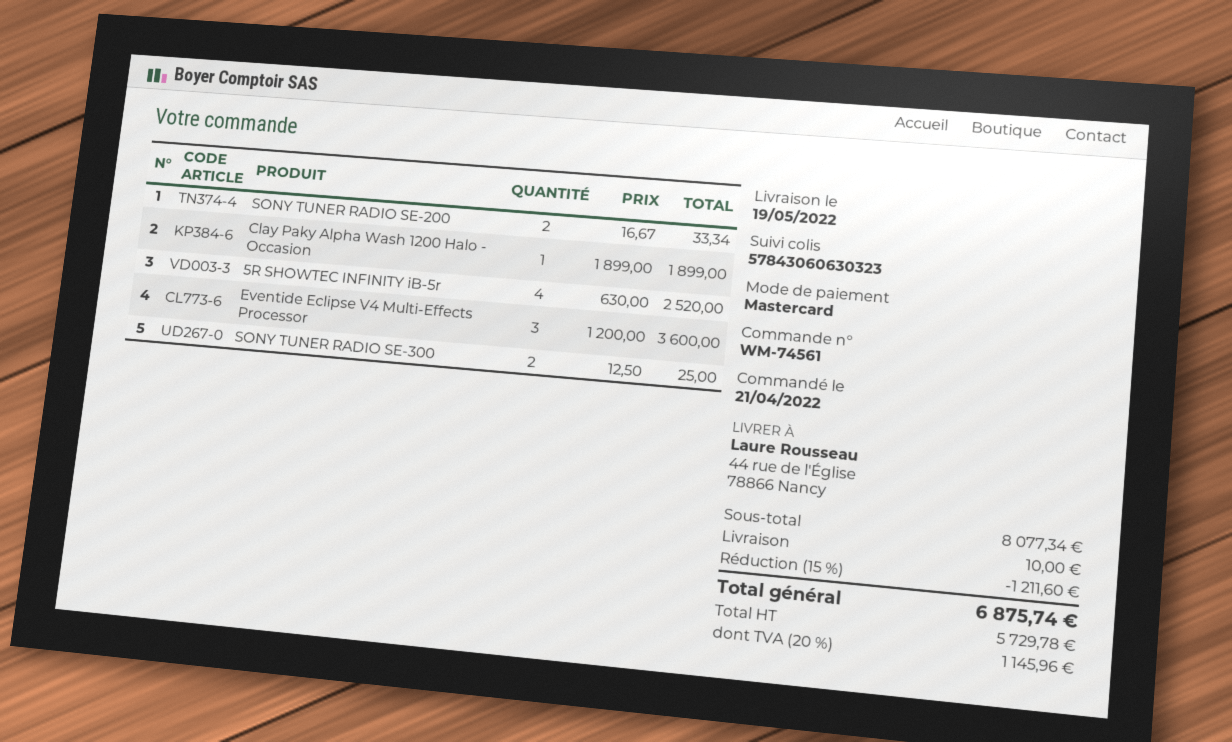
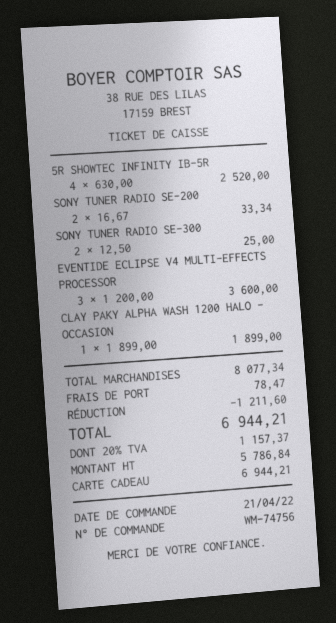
order number: WM-74561 -> WM-74756
payment method: Mastercard -> gift card
shipping: 10.00 -> 78.47
net: 5729.78 -> 5786.84
tax: 20% = 1145.96 -> 20% = 1157.37
total: 6875.74 -> 6944.21

